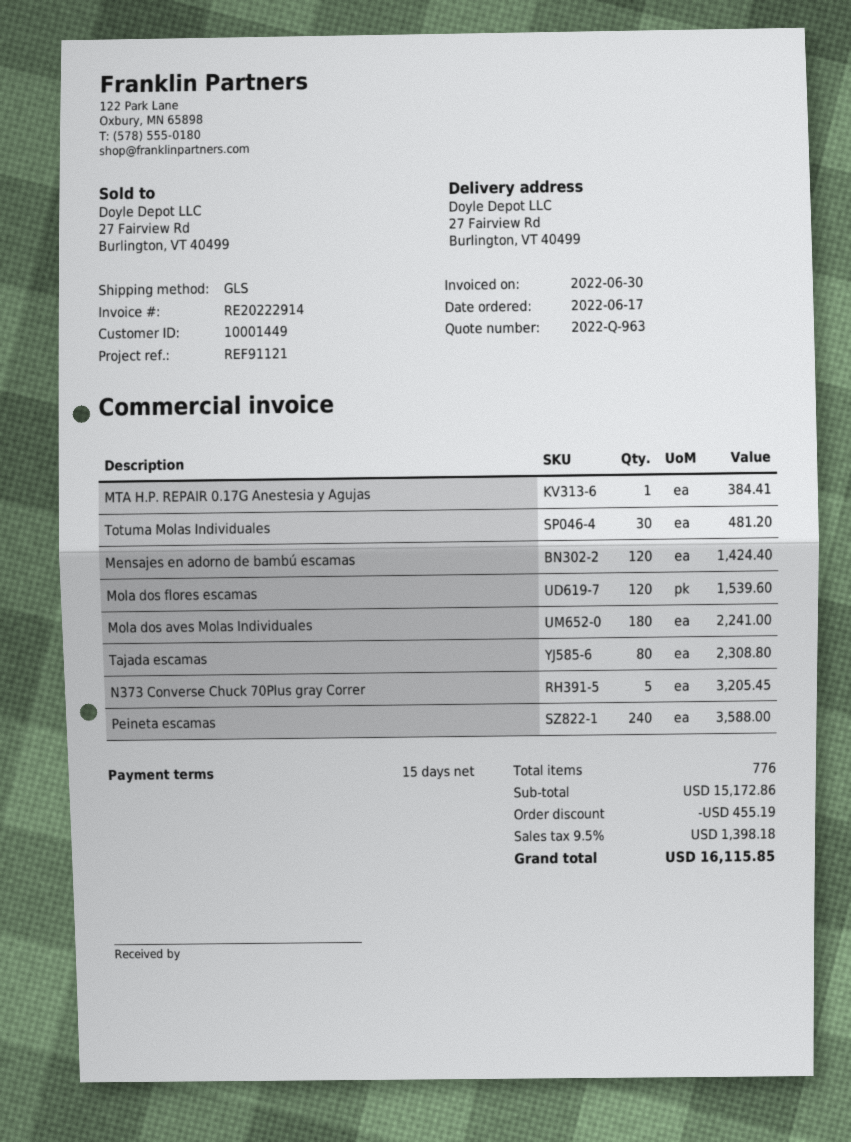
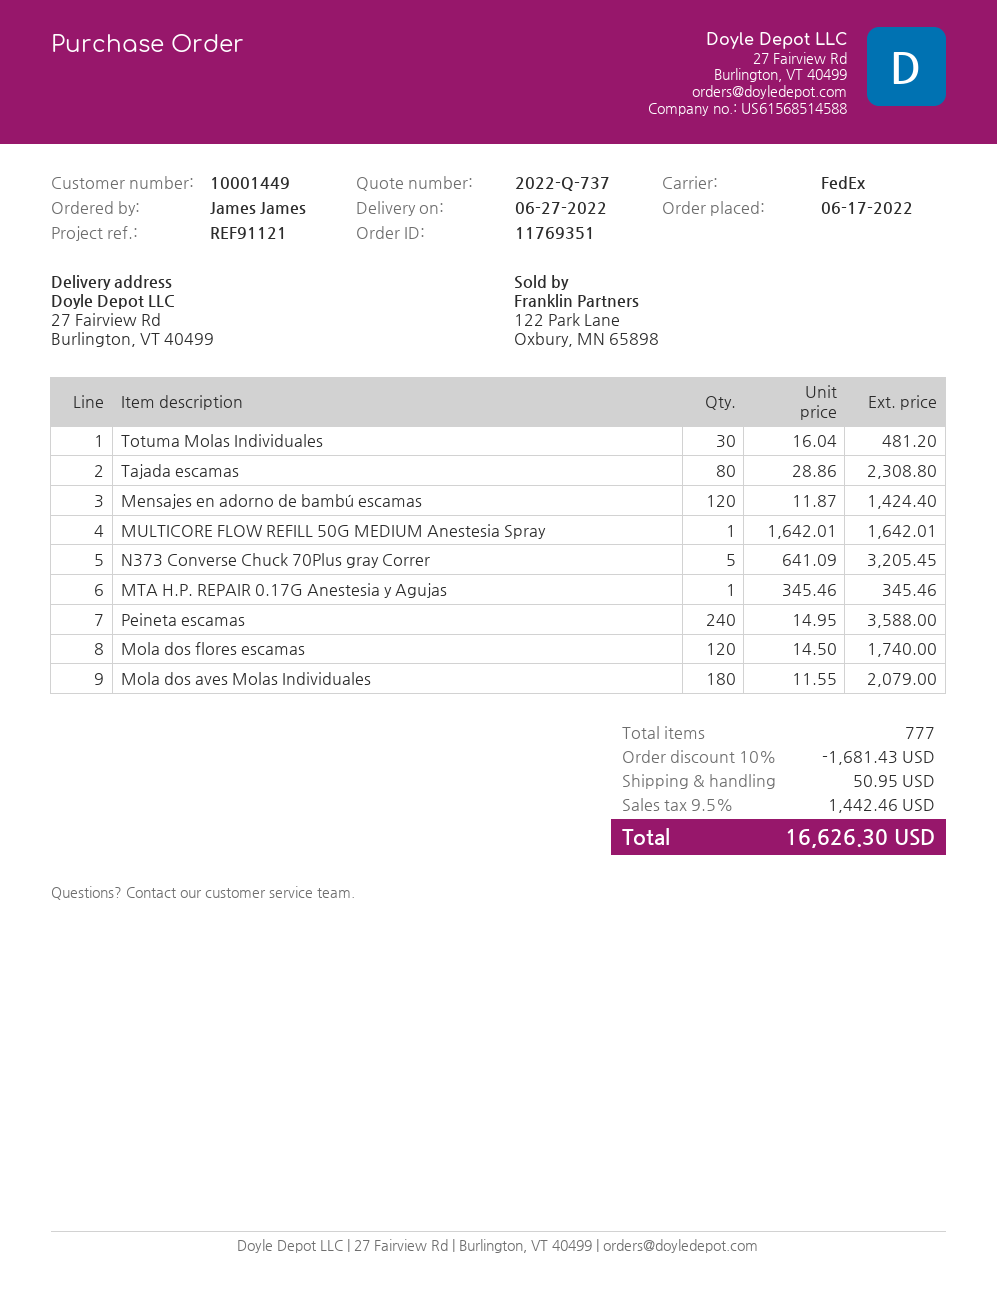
quote number: 2022-Q-963 -> 2022-Q-737
shipping method: GLS -> FedEx
MTA H.P. REPAIR 0.17G Anestesia y Agujas: 1 for 384.41 -> 1 for 345.46
Mola dos flores escamas: 120 for 1539.60 -> 120 for 1740.00
Mola dos aves Molas Individuales: 180 for 2241.00 -> 180 for 2079.00
MULTICORE FLOW REFILL 50G MEDIUM Anestesia Spray: none -> 1 for 1642.01
total quantity: 776 -> 777
discount: 455.19 -> 1681.43
shipping: none -> 50.95
tax: 9.5% = 1398.18 -> 9.5% = 1442.46
total: 16115.85 -> 16626.30

